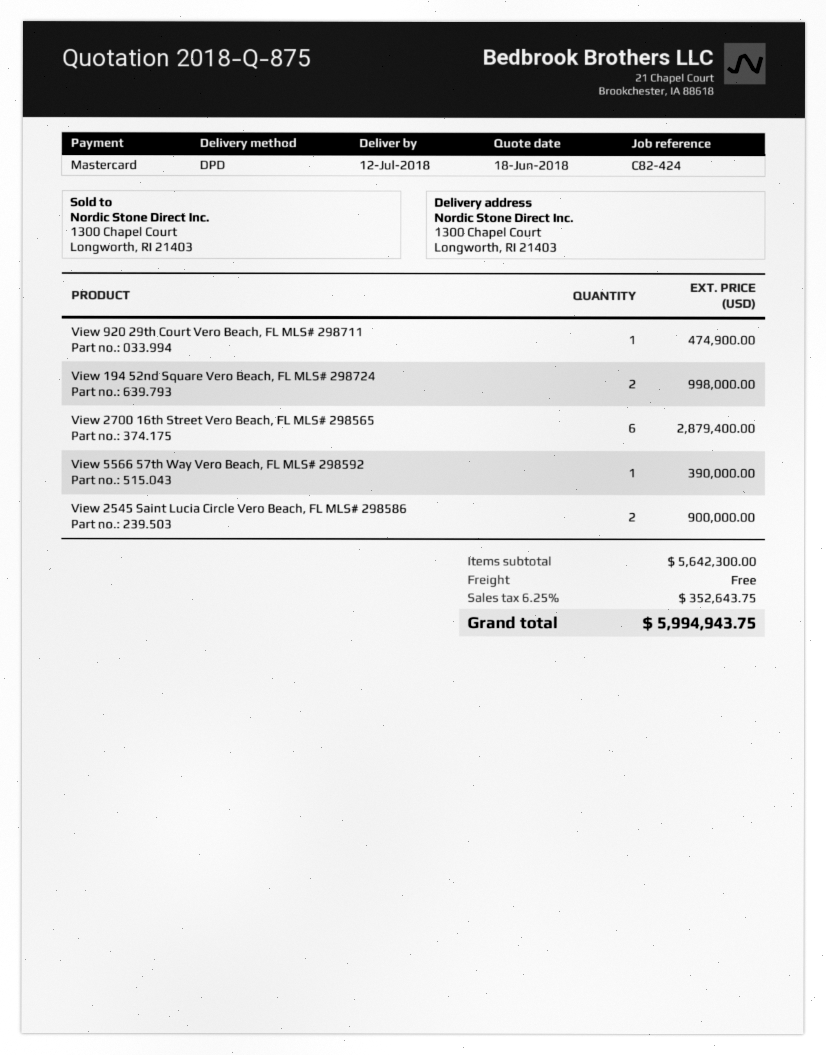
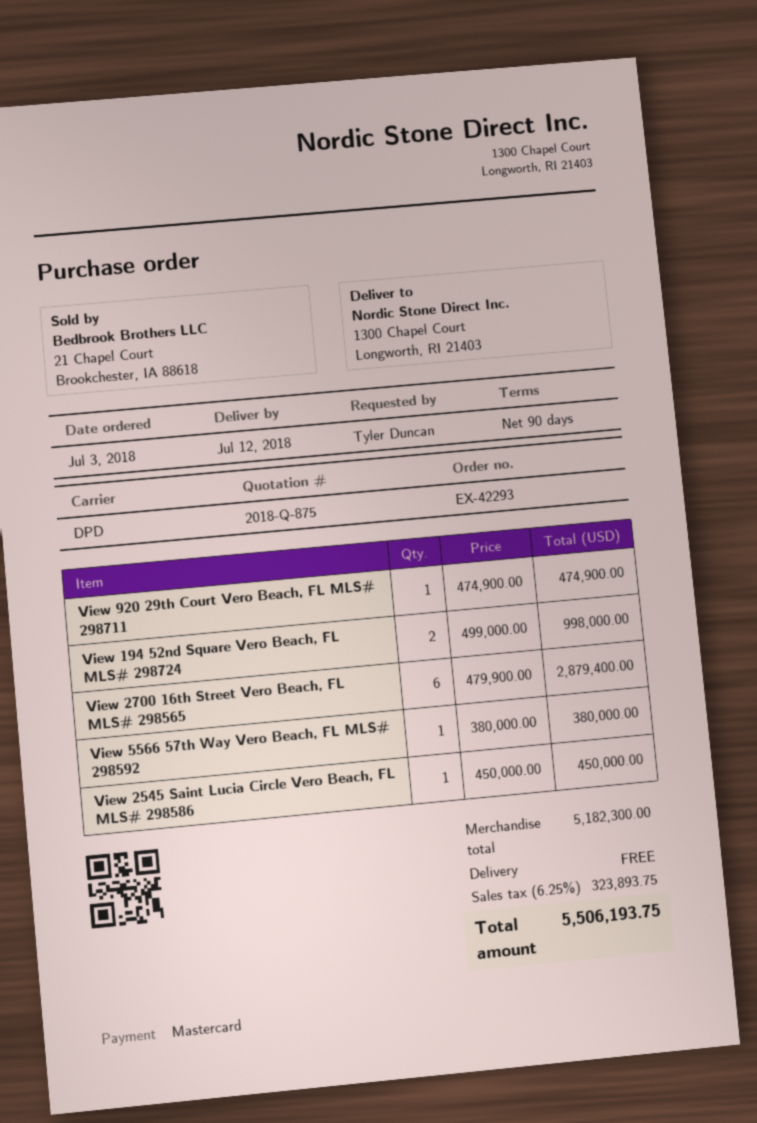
View 5566 57th Way Vero Beach, FL MLS# 298592: 1 for 390000.00 -> 1 for 380000.00
View 2545 Saint Lucia Circle Vero Beach, FL MLS# 298586: 2 for 900000.00 -> 1 for 450000.00
subtotal: 5642300.00 -> 5182300.00
tax: 6.25% = 352643.75 -> 6.25% = 323893.75
total: 5994943.75 -> 5506193.75

